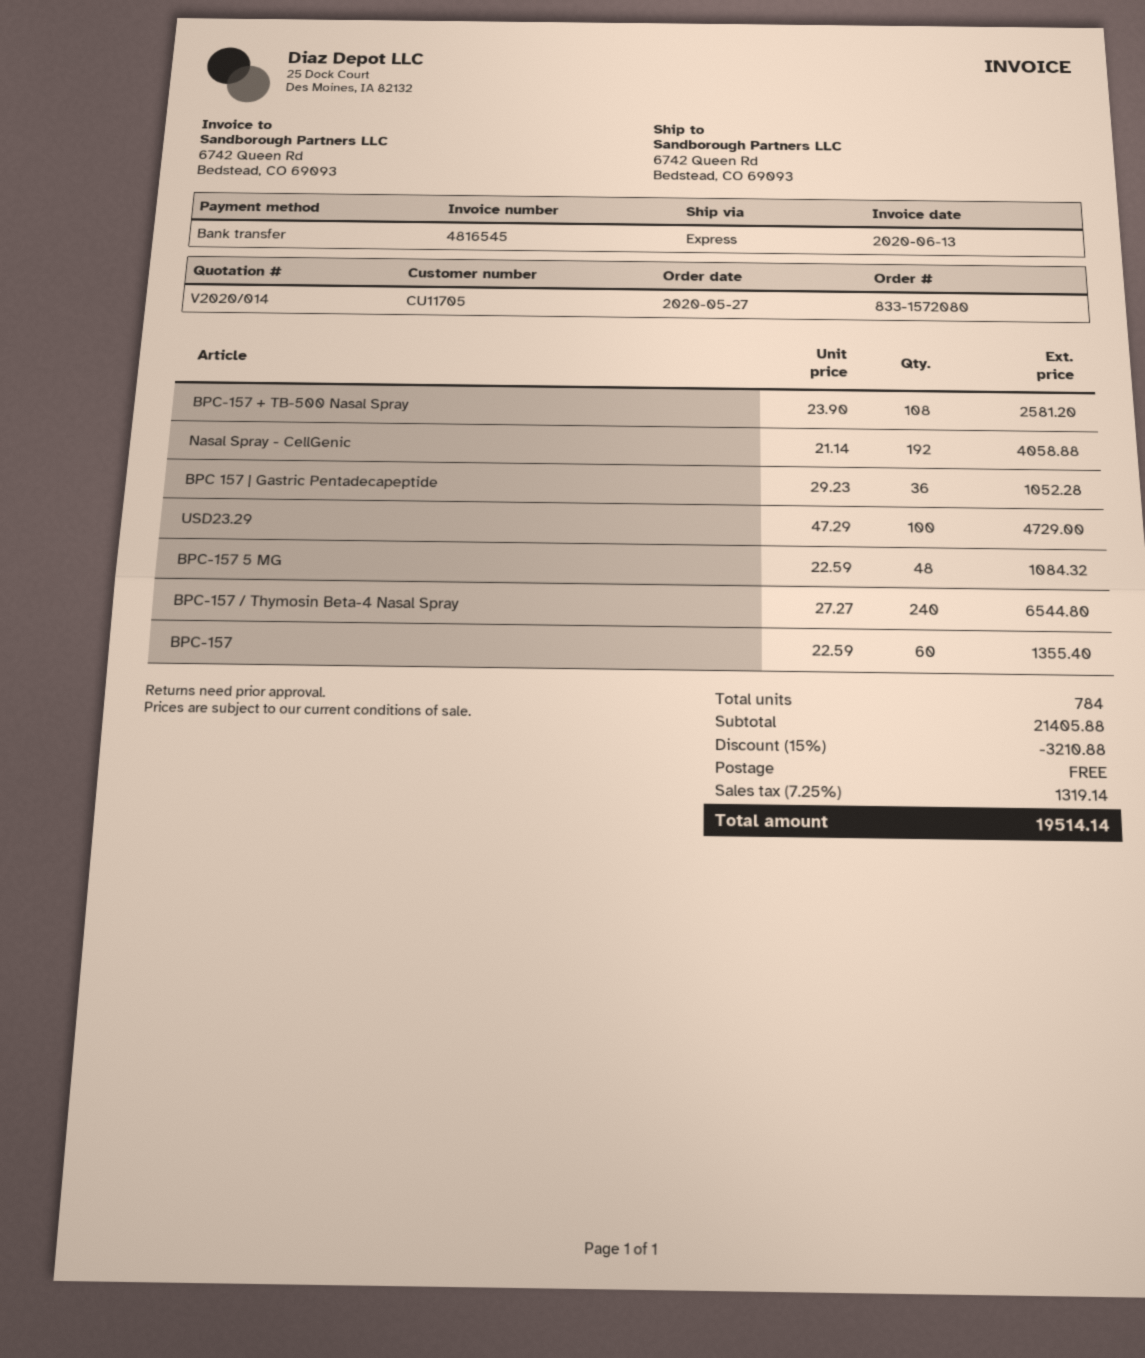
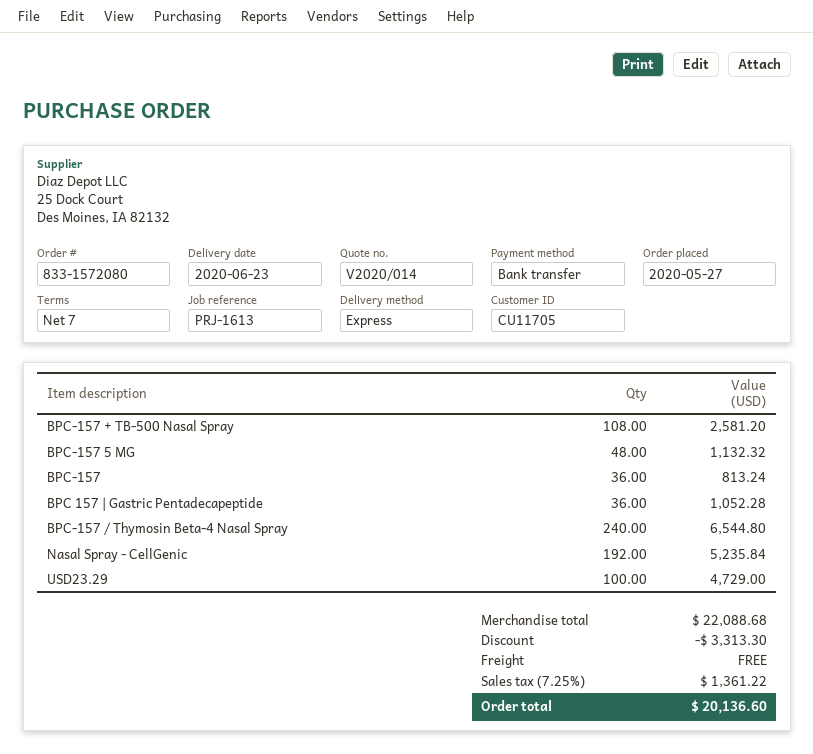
Nasal Spray - CellGenic: 192 for 4058.88 -> 192 for 5235.84
BPC-157 5 MG: 48 for 1084.32 -> 48 for 1132.32
BPC-157: 60 for 1355.40 -> 36 for 813.24
subtotal: 21405.88 -> 22088.68
discount: 3210.88 -> 3313.30
tax: 7.25% = 1319.14 -> 7.25% = 1361.22
total: 19514.14 -> 20136.60

